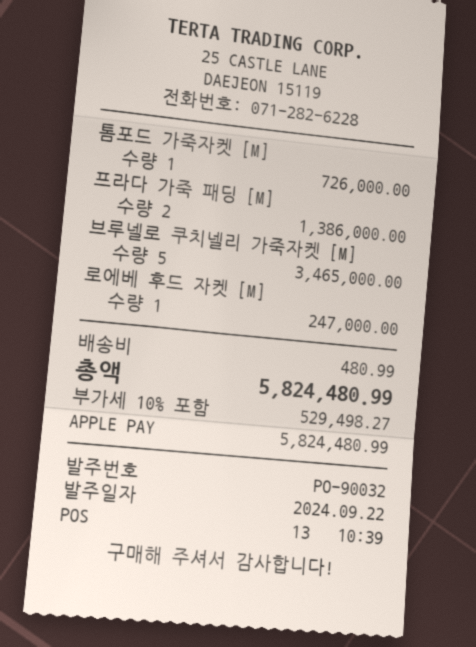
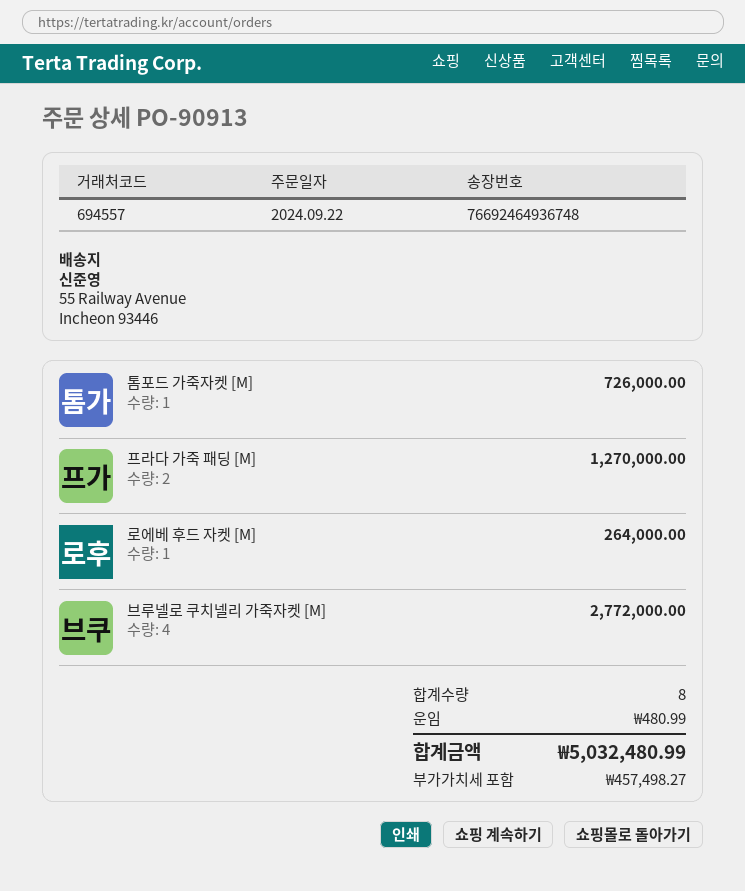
order number: PO-90032 -> PO-90913
프라다 가죽 패딩 [M]: 2 for 1386000.00 -> 2 for 1270000.00
브루넬로 쿠치넬리 가죽자켓 [M]: 5 for 3465000.00 -> 4 for 2772000.00
로에베 후드 자켓 [M]: 1 for 247000.00 -> 1 for 264000.00
tax: 529498.27 -> 457498.27
total: 5824480.99 -> 5032480.99

